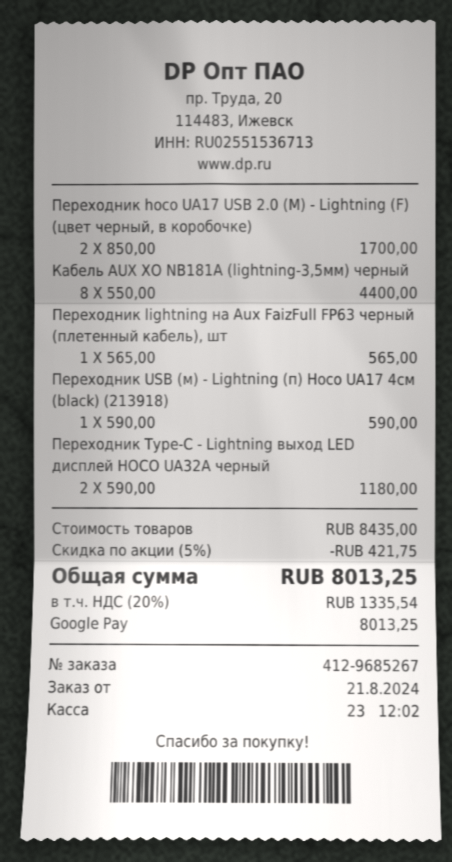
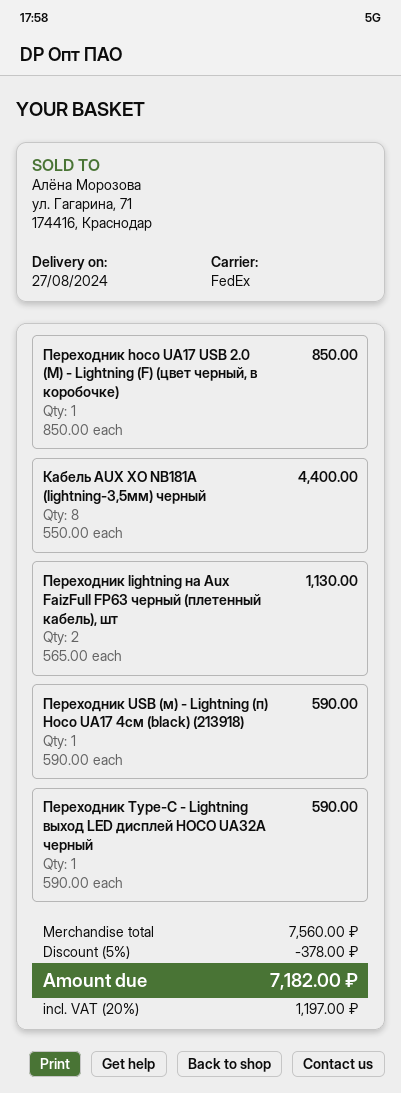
Переходник hoco UA17 USB 2.0 (M) - Lightning (F) (цвет черный, в коробочке): 2 x 850.00 = 1700.00 -> 1 x 850.00 = 850.00
Переходник lightning на Aux FaizFull FP63 черный (плетенный кабель), шт: 1 x 565.00 = 565.00 -> 2 x 565.00 = 1130.00
Переходник Type-C - Lightning выход LED дисплей HOCO UA32A черный: 2 x 590.00 = 1180.00 -> 1 x 590.00 = 590.00
subtotal: 8435.00 -> 7560.00
discount: 5% = 421.75 -> 5% = 378.00
tax: 20% = 1335.54 -> 20% = 1197.00
total: 8013.25 -> 7182.00

